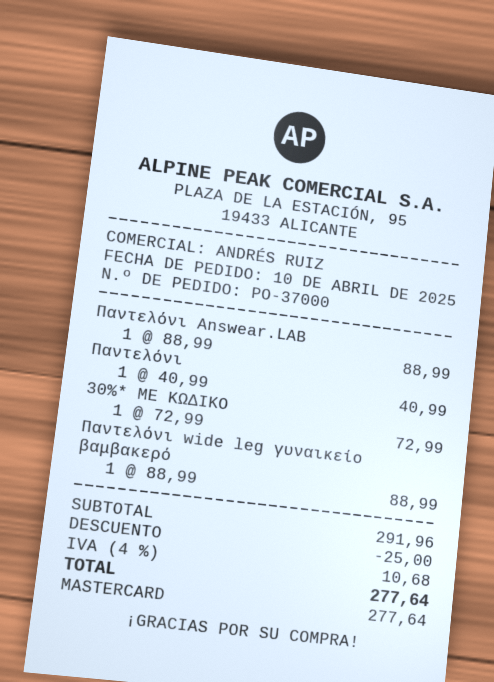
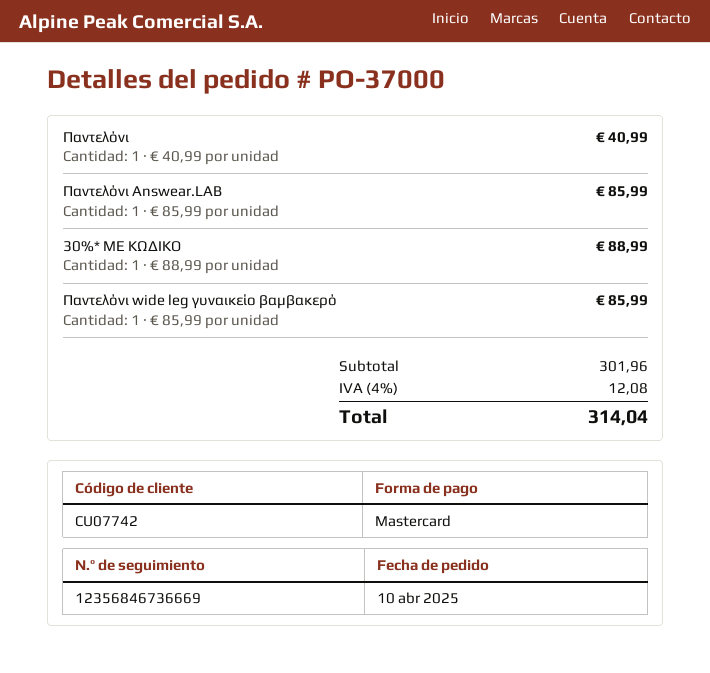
Παντελόνι Answear.LAB: 1 x 88.99 = 88.99 -> 1 x 85.99 = 85.99
30%* ΜΕ ΚΩΔΙΚΟ: 1 x 72.99 = 72.99 -> 1 x 88.99 = 88.99
Παντελόνι wide leg γυναικείο βαμβακερό: 1 x 88.99 = 88.99 -> 1 x 85.99 = 85.99
subtotal: 291.96 -> 301.96
discount: 25.00 -> none
tax: 4% = 10.68 -> 4% = 12.08
total: 277.64 -> 314.04

